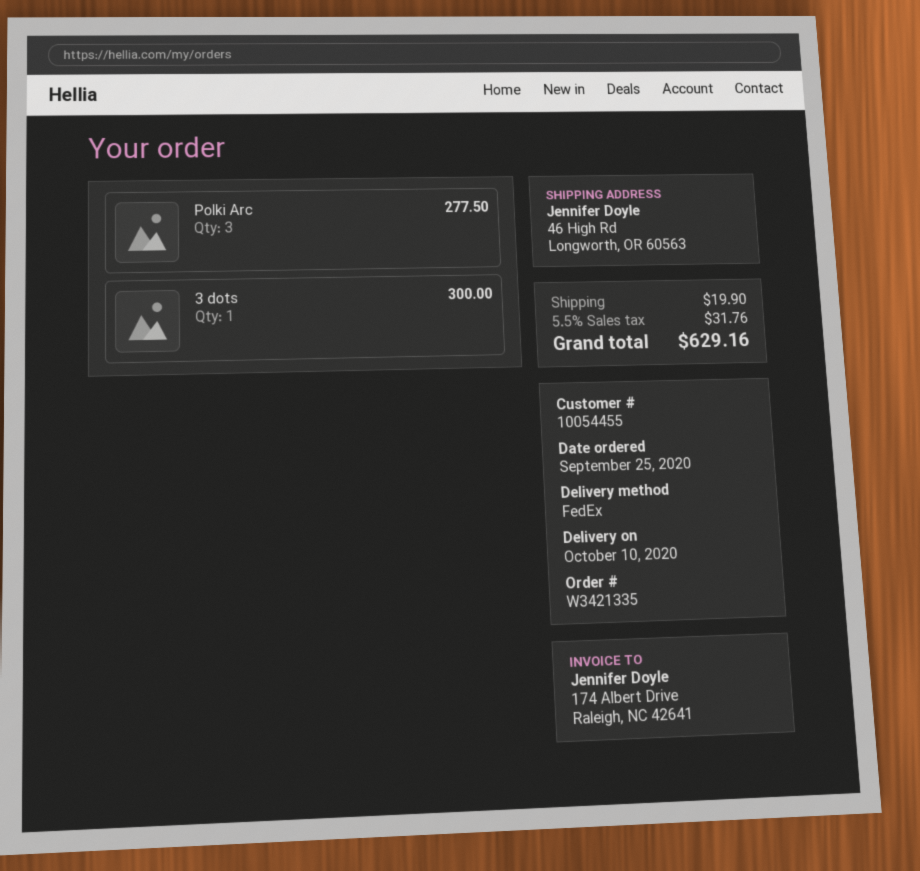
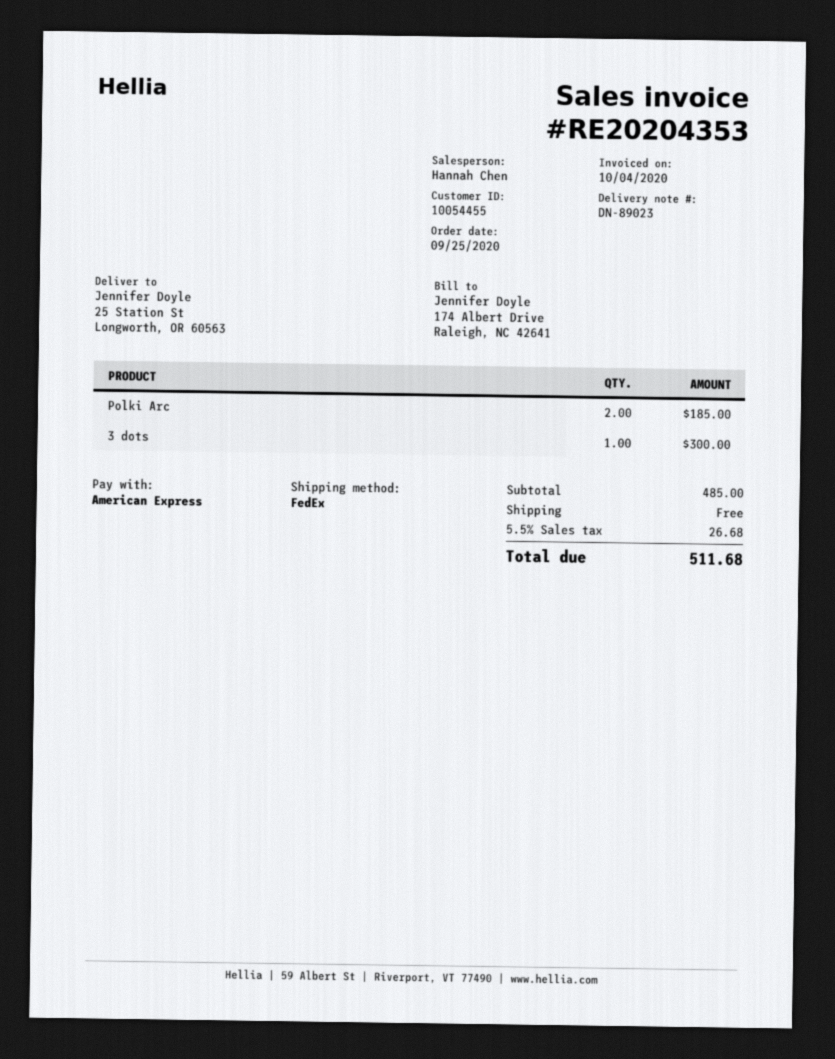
ship to: 46 High Rd, Longworth, OR 60563 -> 25 Station St, Longworth, OR 60563
Polki Arc: 3 for 277.50 -> 2 for 185.00
shipping: 19.90 -> 0.00
tax: 5.5% = 31.76 -> 5.5% = 26.68
total: 629.16 -> 511.68

